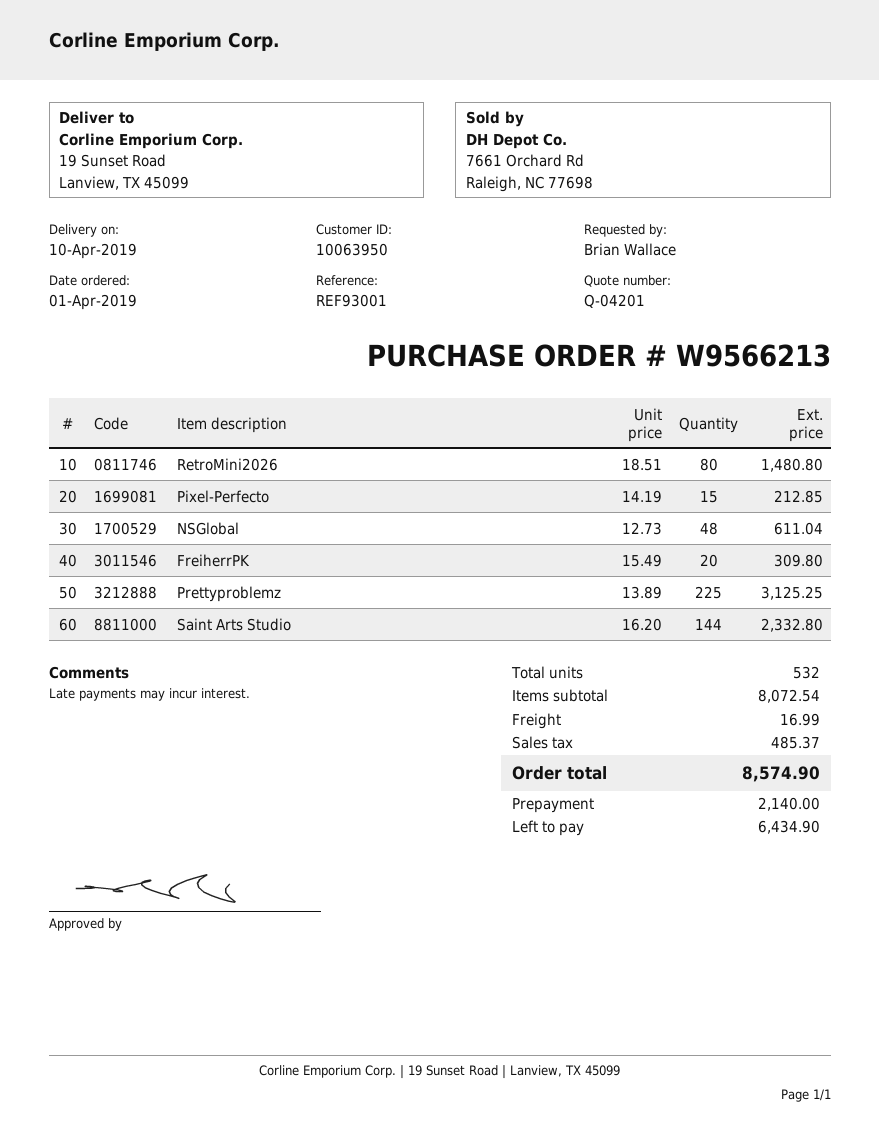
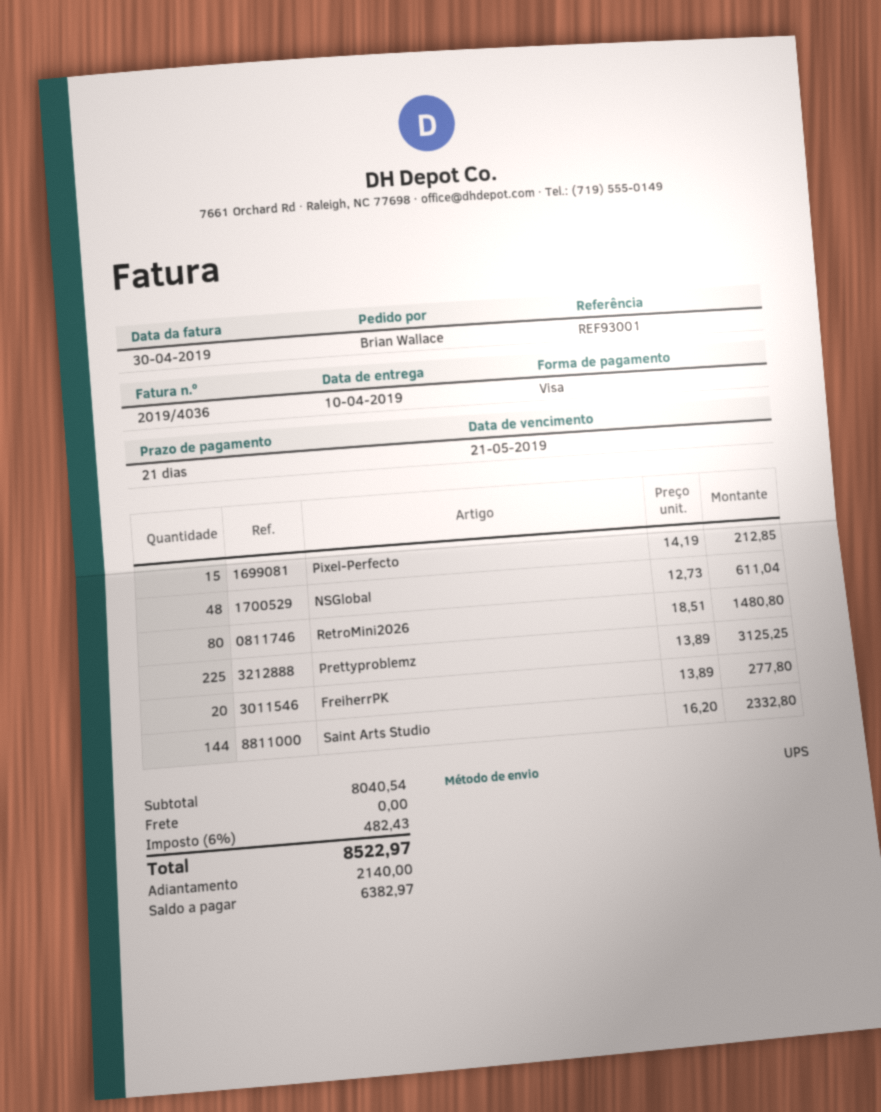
FreiherrPK: 20 x 15.49 = 309.80 -> 20 x 13.89 = 277.80
subtotal: 8072.54 -> 8040.54
shipping: 16.99 -> 0.00
tax: 485.37 -> 482.43
total: 8574.90 -> 8522.97
balance: 6434.90 -> 6382.97

